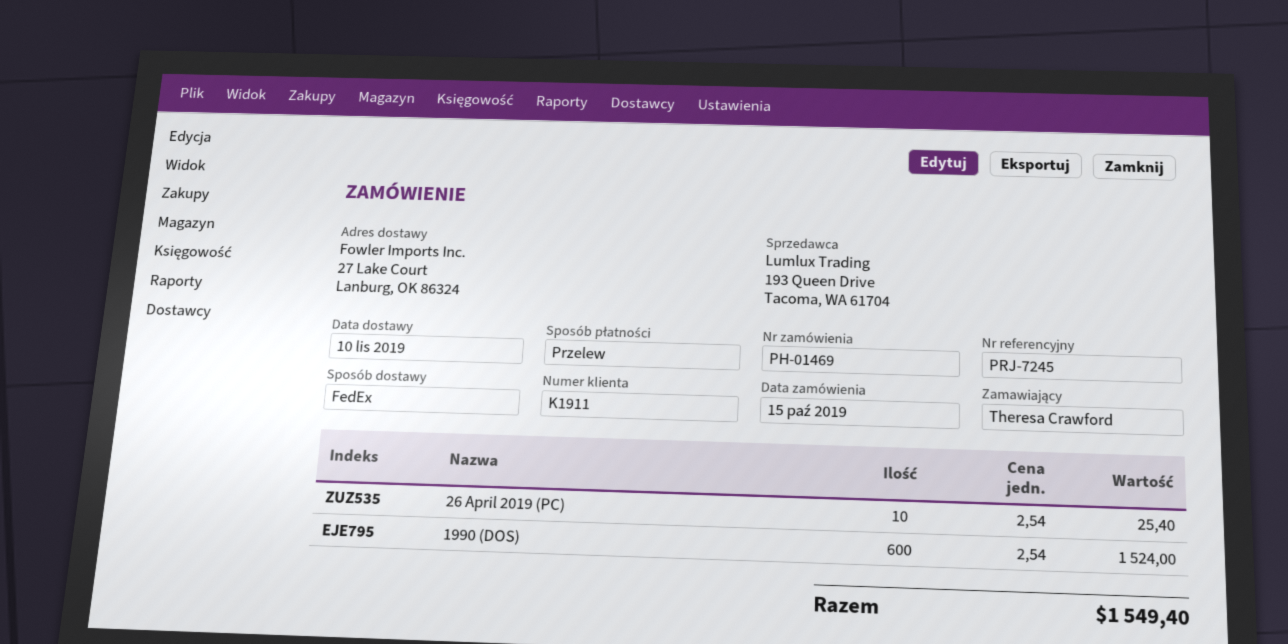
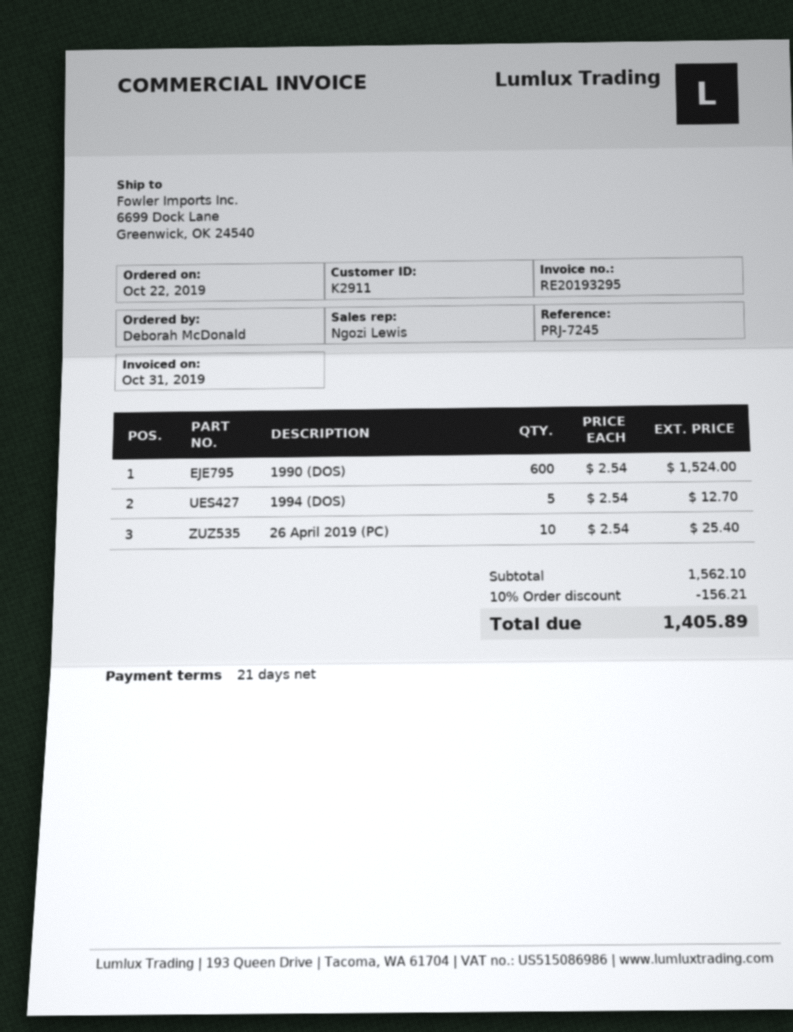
order date: 2019-10-15 -> 2019-10-22
customer number: K1911 -> K2911
ordered by: Theresa Crawford -> Deborah McDonald
ship to: 27 Lake Court, Lanburg, OK 86324 -> 6699 Dock Lane, Greenwick, OK 24540
1994 (DOS): none -> 5 x 2.54 = 12.70
discount: none -> 10% = 156.21
total: 1549.40 -> 1405.89

